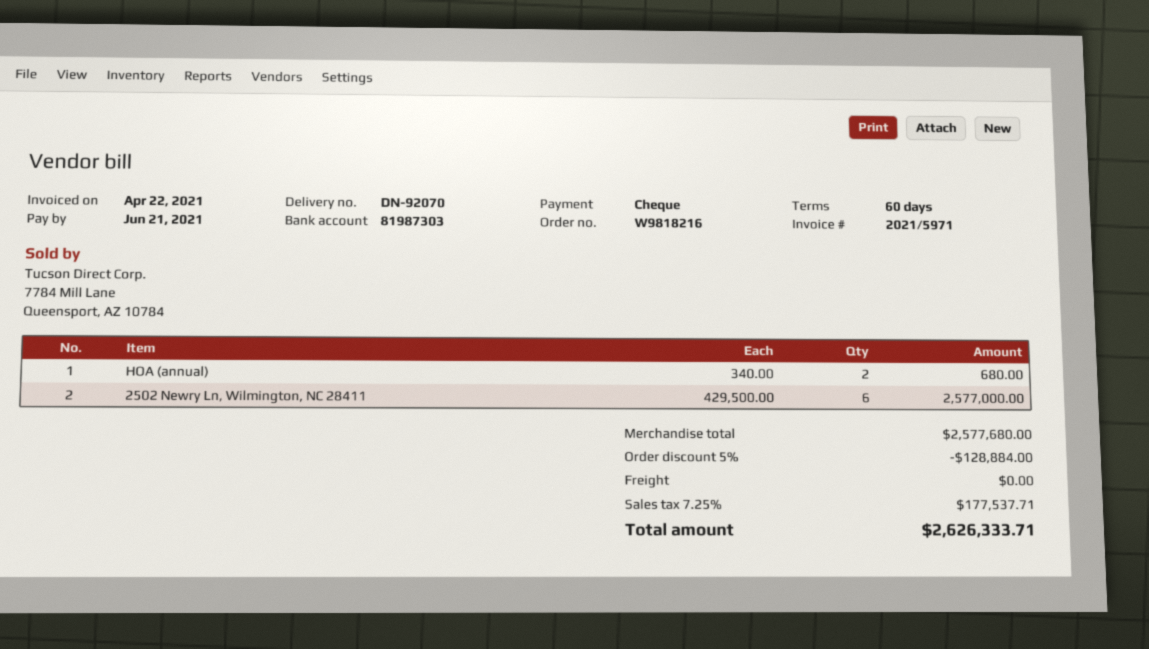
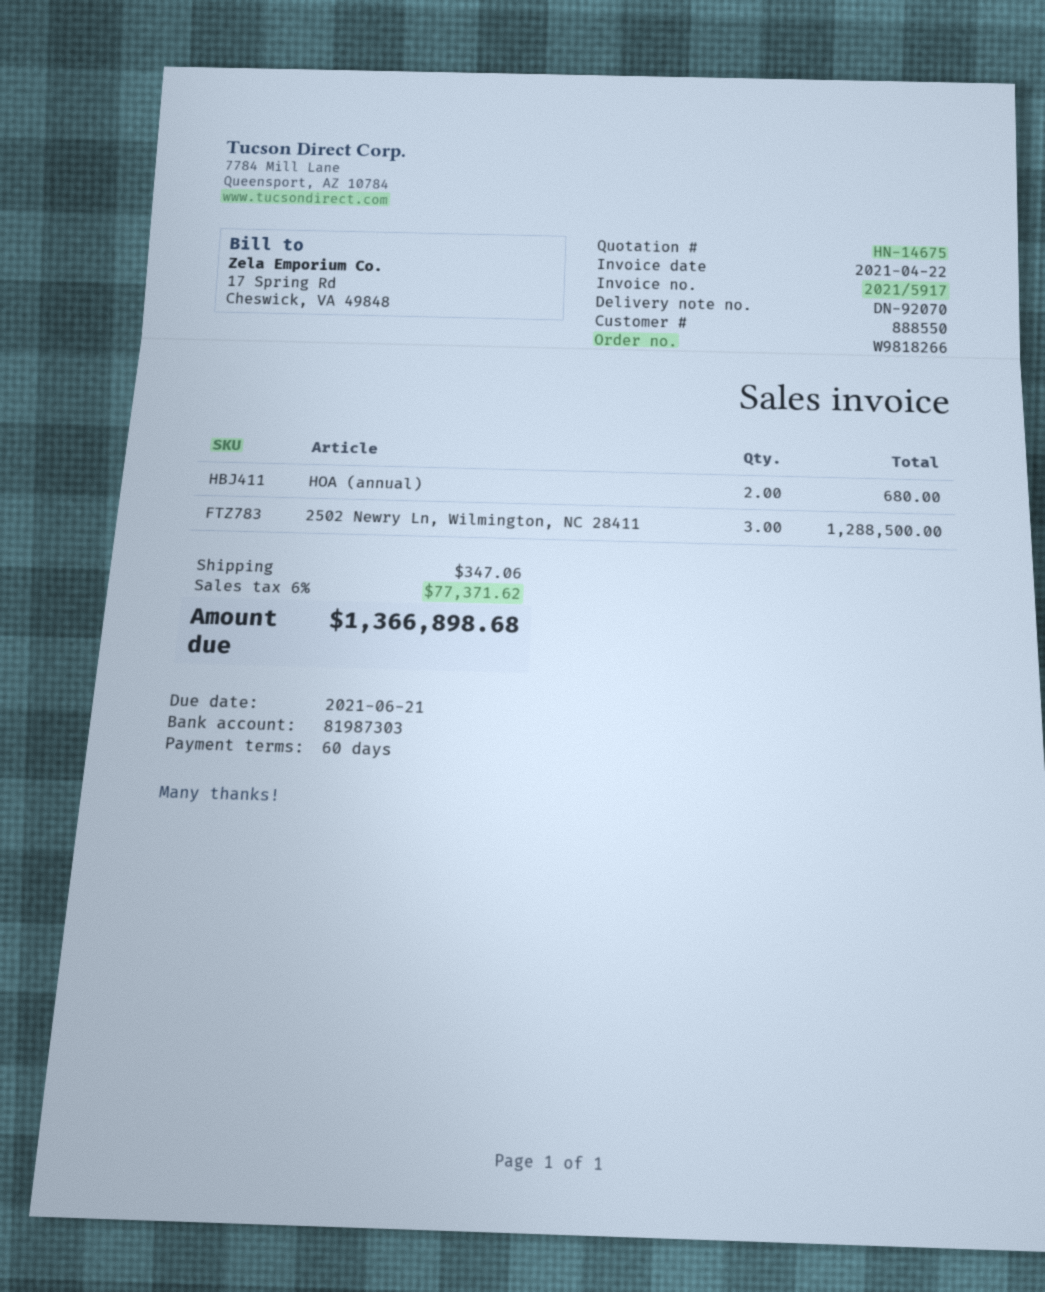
order number: W9818216 -> W9818266
invoice number: 2021/5971 -> 2021/5917
2502 Newry Ln, Wilmington, NC 28411: 6 for 2577000.00 -> 3 for 1288500.00
discount: 5% = 128884.00 -> none
shipping: 0.00 -> 347.06
tax: 7.25% = 177537.71 -> 6% = 77371.62
total: 2626333.71 -> 1366898.68

